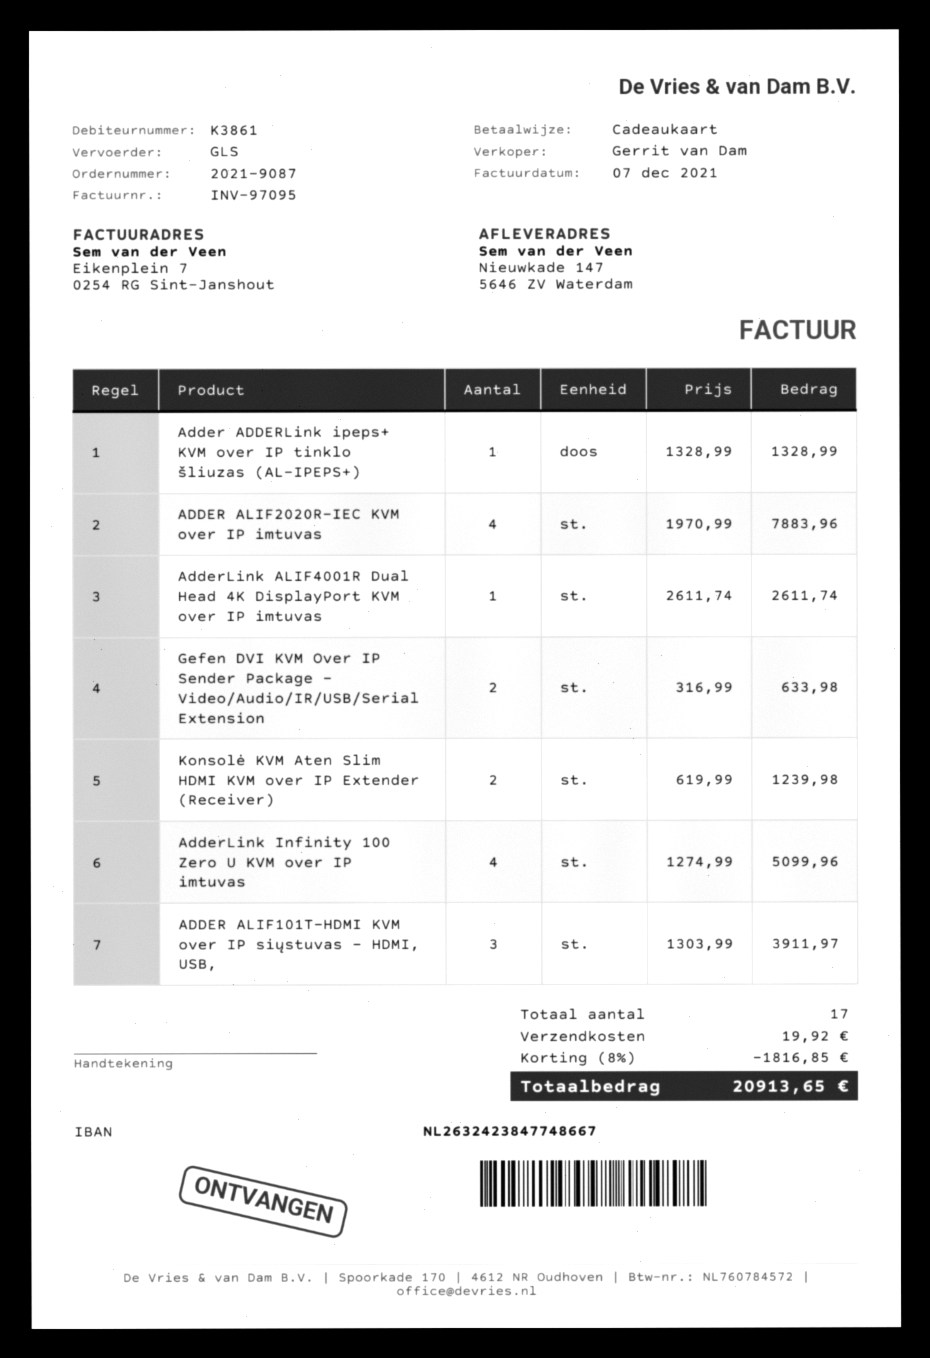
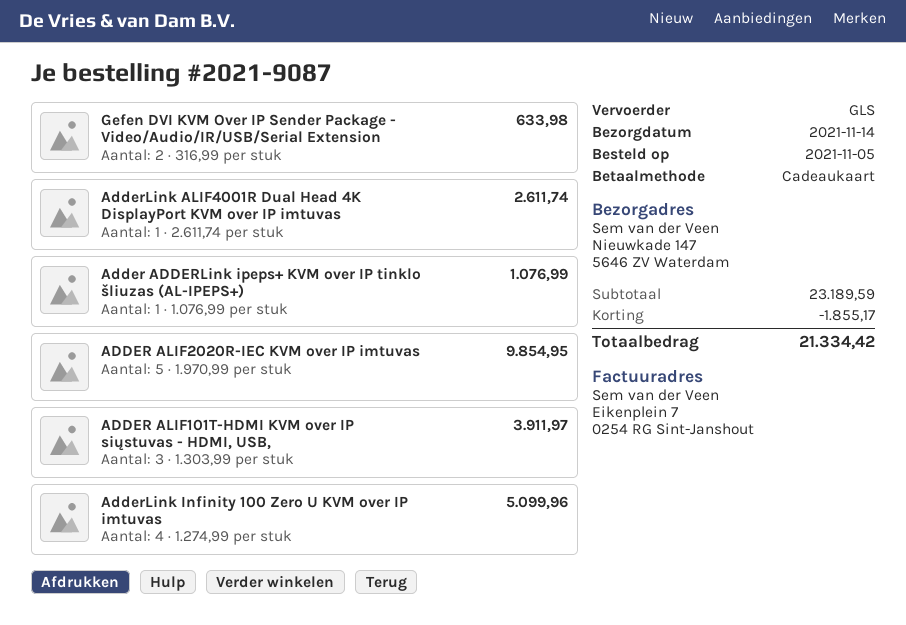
Adder ADDERLink ipeps+ KVM over IP tinklo šliuzas (AL-IPEPS+): 1 x 1328.99 = 1328.99 -> 1 x 1076.99 = 1076.99
ADDER ALIF2020R-IEC KVM over IP imtuvas: 4 x 1970.99 = 7883.96 -> 5 x 1970.99 = 9854.95
Konsolė KVM Aten Slim HDMI KVM over IP Extender (Receiver): 2 x 619.99 = 1239.98 -> none
discount: 1816.85 -> 1855.17
shipping: 19.92 -> none
total: 20913.65 -> 21334.42

